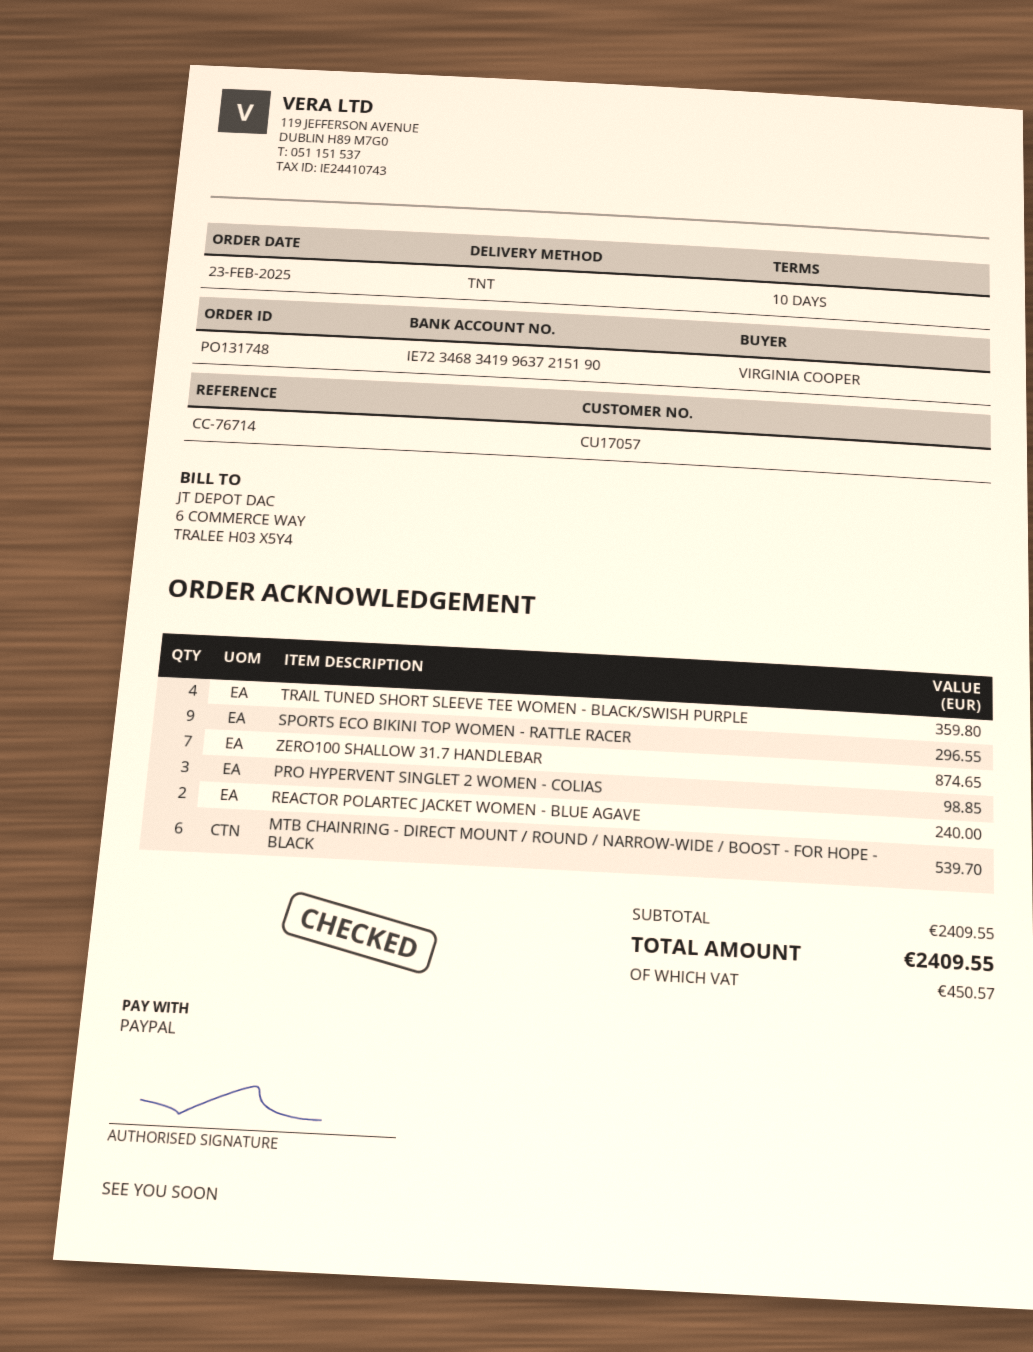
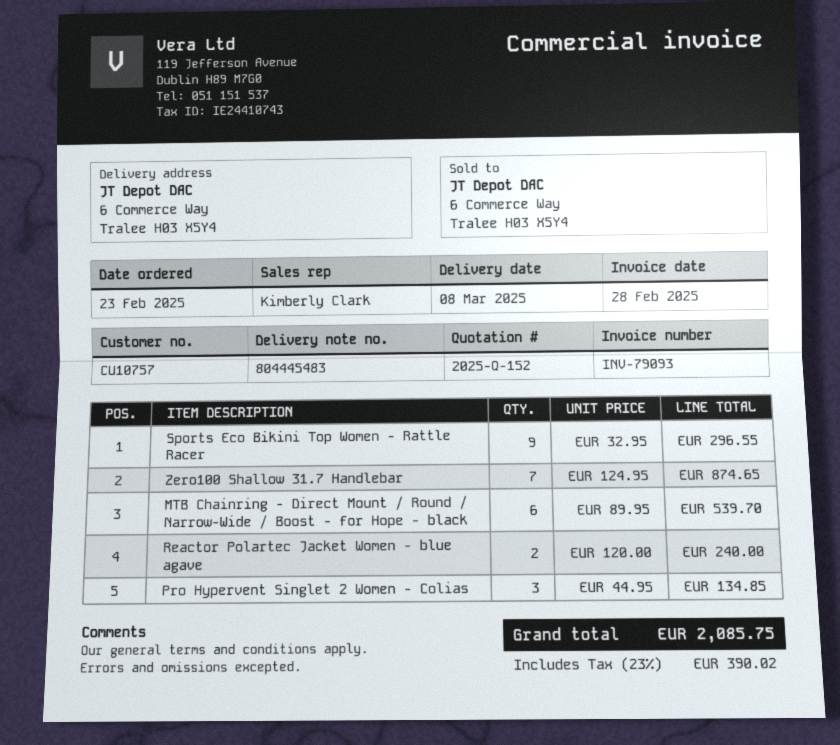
customer number: CU17057 -> CU10757
TRAIL TUNED SHORT SLEEVE TEE WOMEN - BLACK/SWISH PURPLE: 4 for 359.80 -> none
PRO HYPERVENT SINGLET 2 WOMEN - COLIAS: 3 for 98.85 -> 3 for 134.85
tax: 450.57 -> 390.02
total: 2409.55 -> 2085.75

